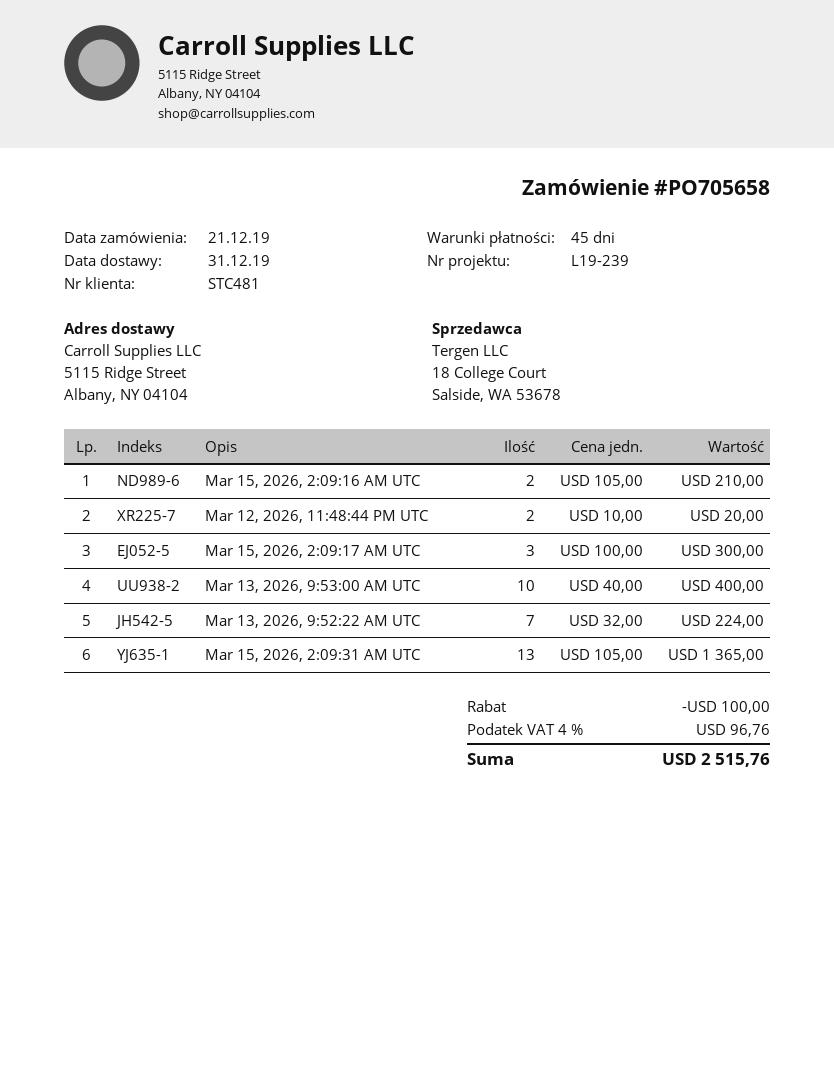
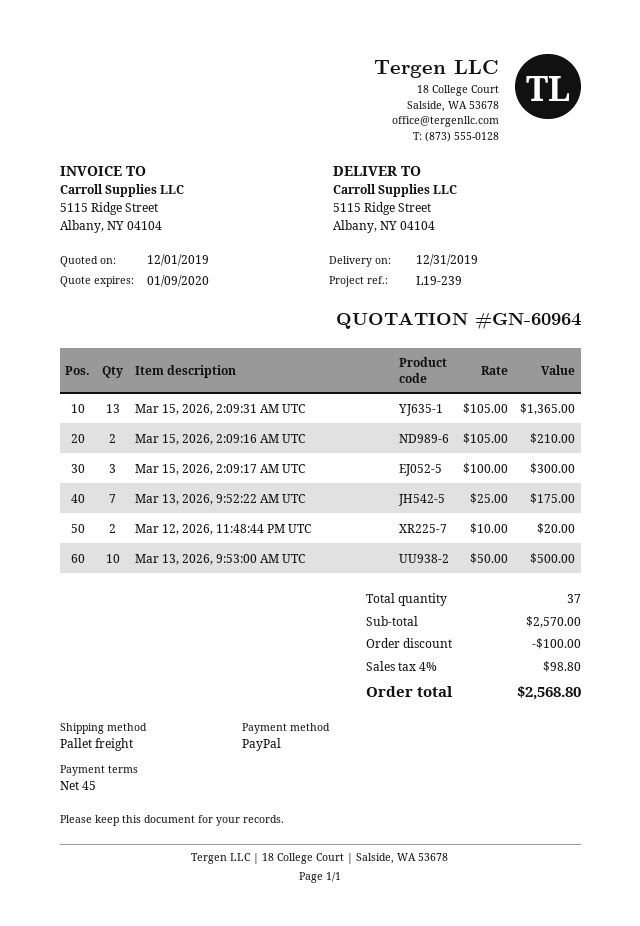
Mar 13, 2026, 9:53:00 AM UTC: 10 x 40.00 = 400.00 -> 10 x 50.00 = 500.00
Mar 13, 2026, 9:52:22 AM UTC: 7 x 32.00 = 224.00 -> 7 x 25.00 = 175.00
tax: 4% = 96.76 -> 4% = 98.80
total: 2515.76 -> 2568.80

